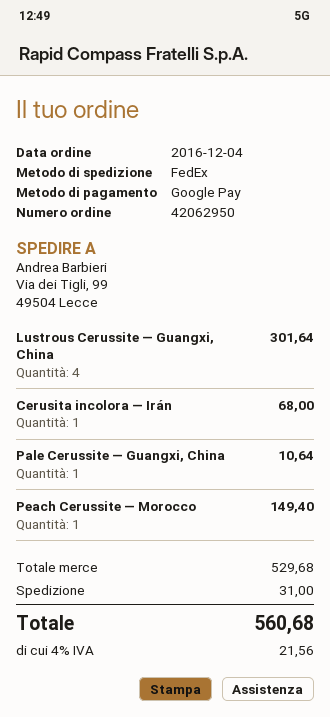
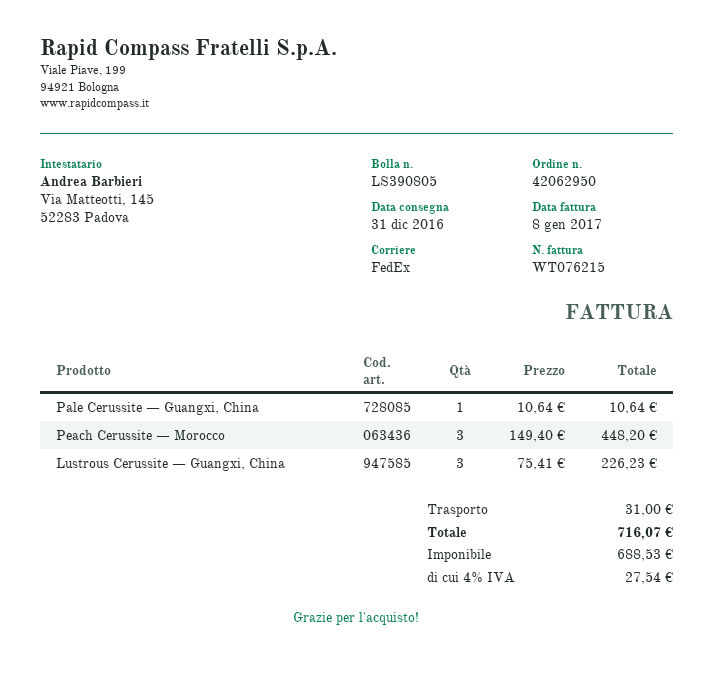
Lustrous Cerussite — Guangxi, China: 4 for 301.64 -> 3 for 226.23
Cerusita incolora — Irán: 1 for 68.00 -> none
Peach Cerussite — Morocco: 1 for 149.40 -> 3 for 448.20
tax: 4% = 21.56 -> 4% = 27.54
total: 560.68 -> 716.07

